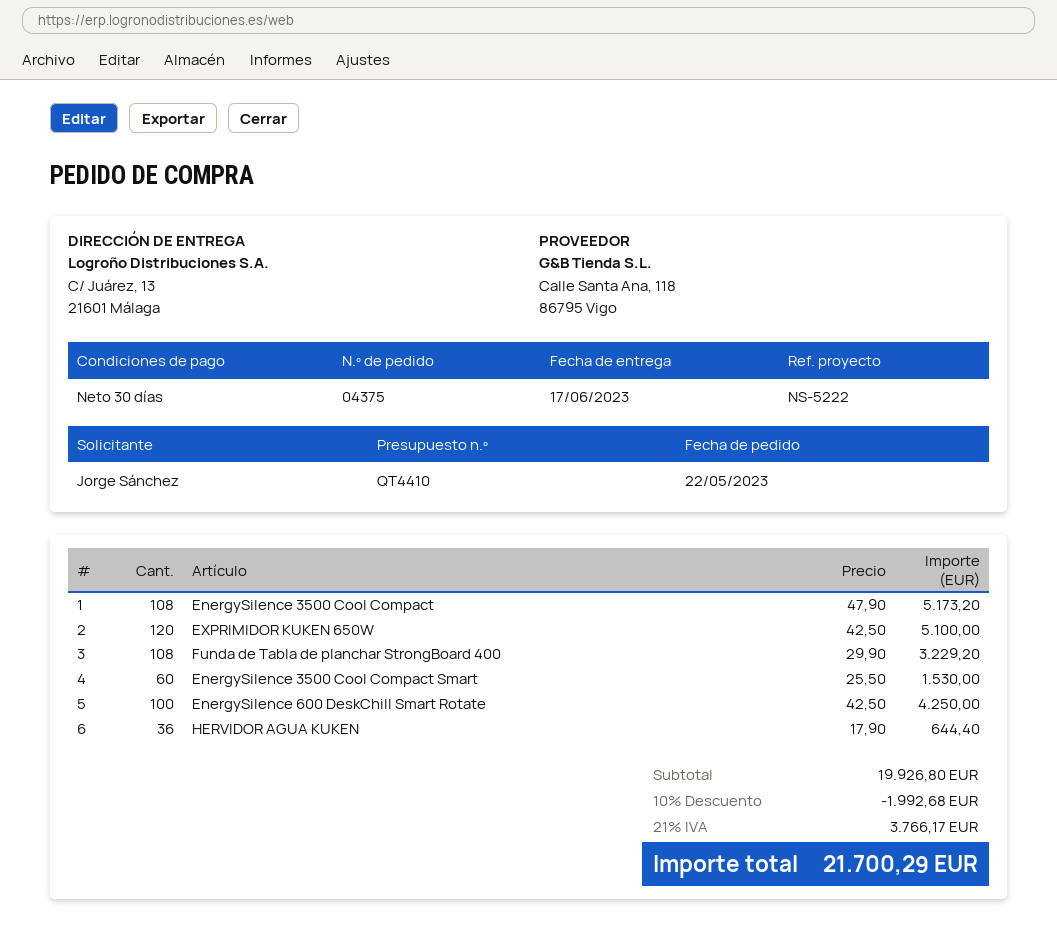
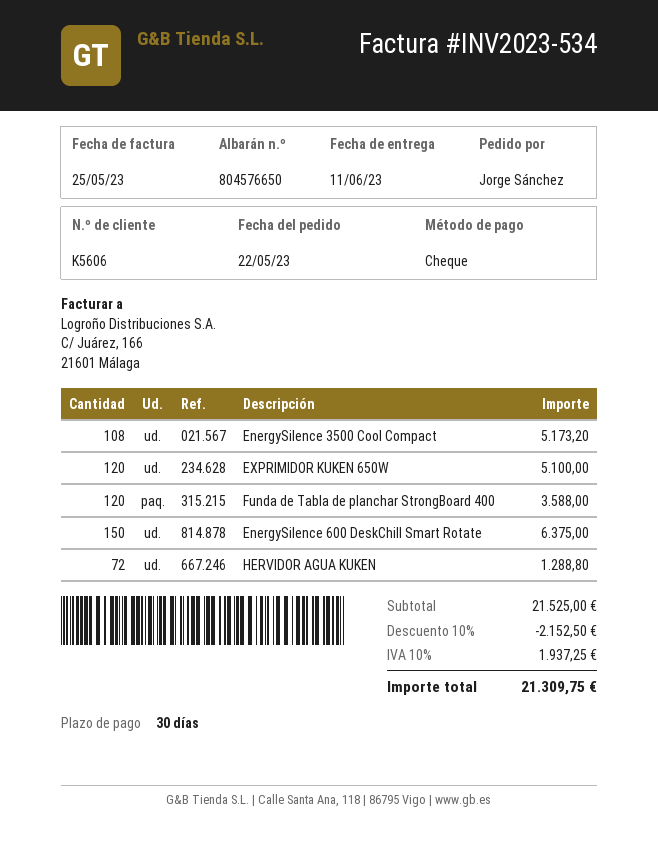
delivery date: 2023-06-17 -> 2023-06-11
Funda de Tabla de planchar StrongBoard 400: 108 for 3229.20 -> 120 for 3588.00
EnergySilence 3500 Cool Compact Smart: 60 for 1530.00 -> none
EnergySilence 600 DeskChill Smart Rotate: 100 for 4250.00 -> 150 for 6375.00
HERVIDOR AGUA KUKEN: 36 for 644.40 -> 72 for 1288.80
subtotal: 19926.80 -> 21525.00
discount: 10% = 1992.68 -> 10% = 2152.50
tax: 21% = 3766.17 -> 10% = 1937.25
total: 21700.29 -> 21309.75

